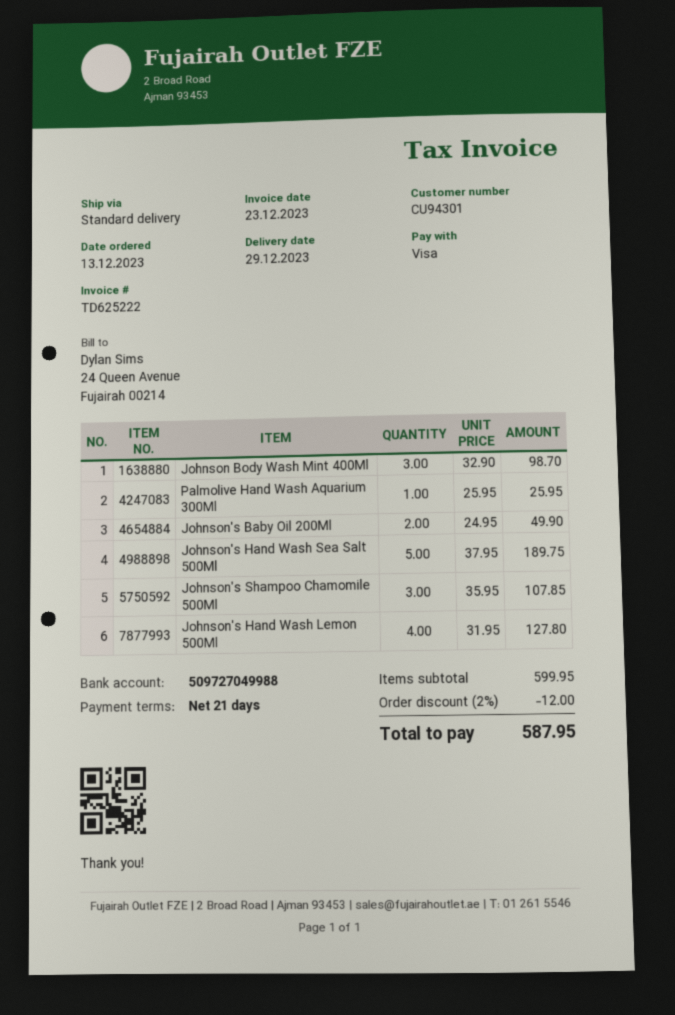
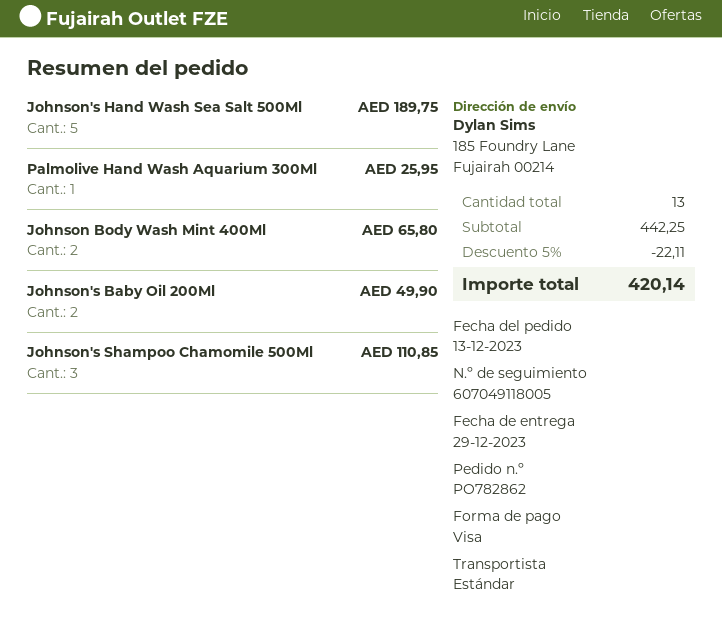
Johnson Body Wash Mint 400Ml: 3 for 98.70 -> 2 for 65.80
Johnson's Shampoo Chamomile 500Ml: 3 for 107.85 -> 3 for 110.85
Johnson's Hand Wash Lemon 500Ml: 4 for 127.80 -> none
subtotal: 599.95 -> 442.25
discount: 2% = 12.00 -> 5% = 22.11
total: 587.95 -> 420.14

